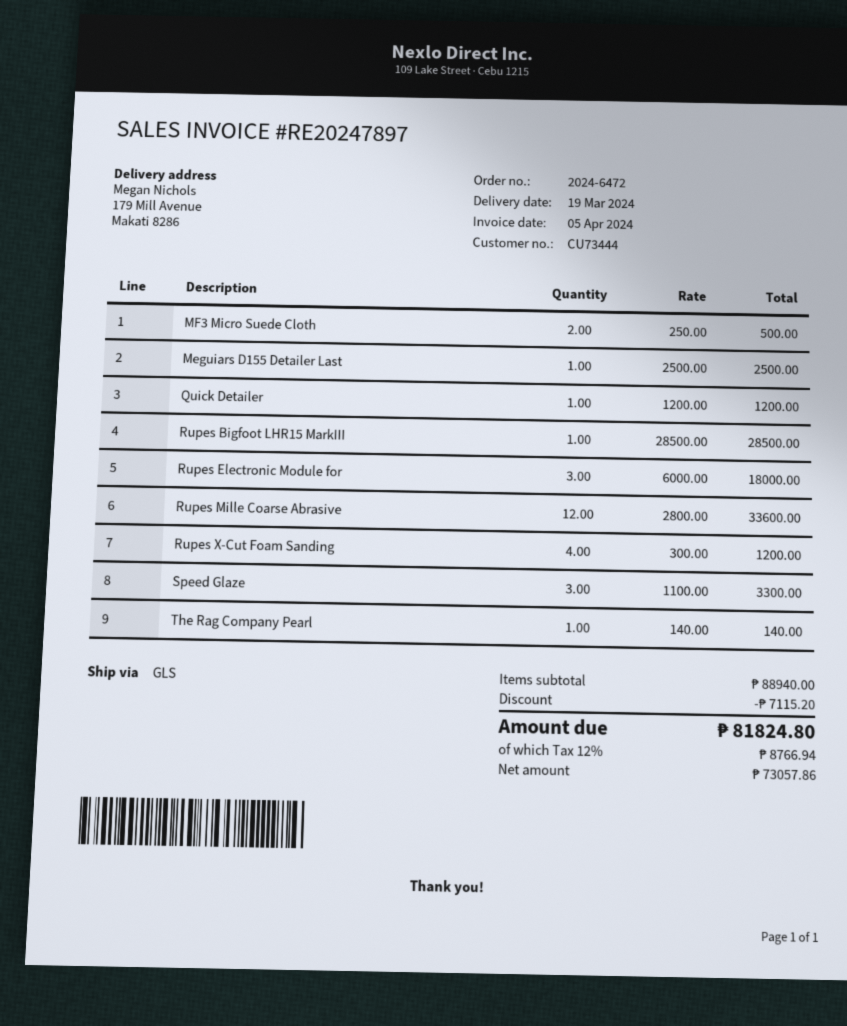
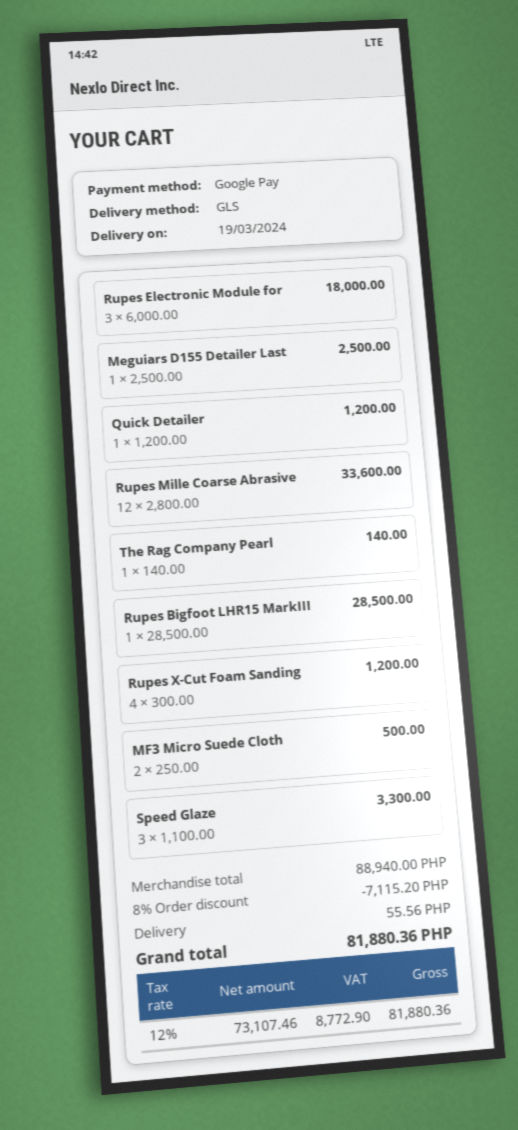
shipping: none -> 55.56
net: 73057.86 -> 73107.46
tax: 12% = 8766.94 -> 12% = 8772.90
total: 81824.80 -> 81880.36

